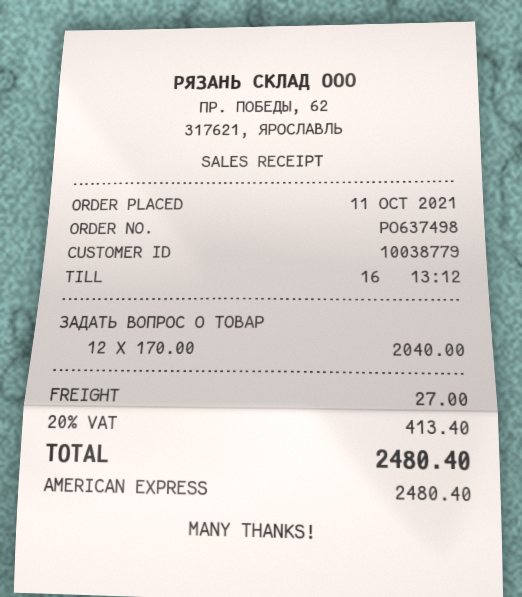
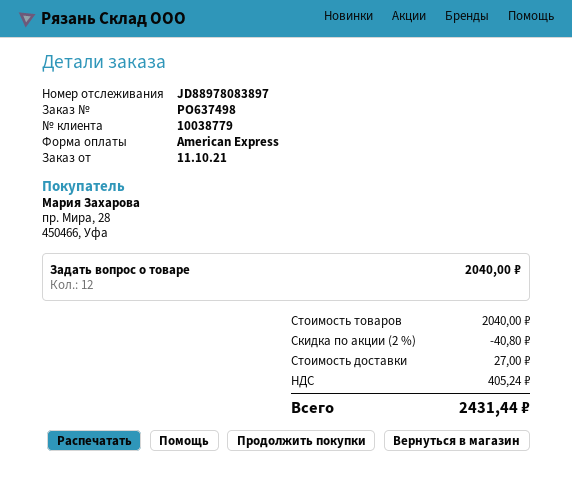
discount: none -> 2% = 40.80
tax: 413.40 -> 405.24
total: 2480.40 -> 2431.44

